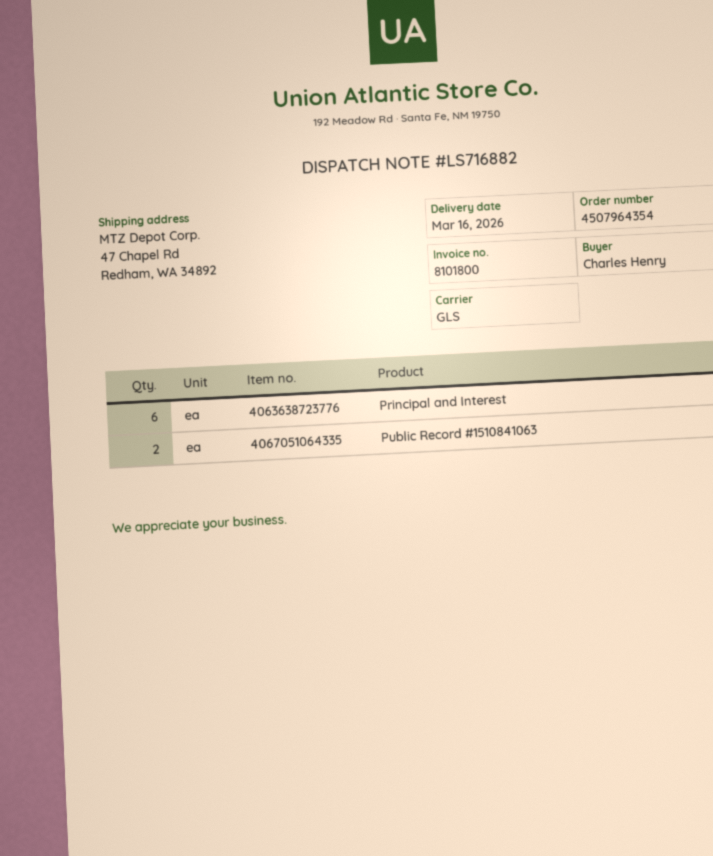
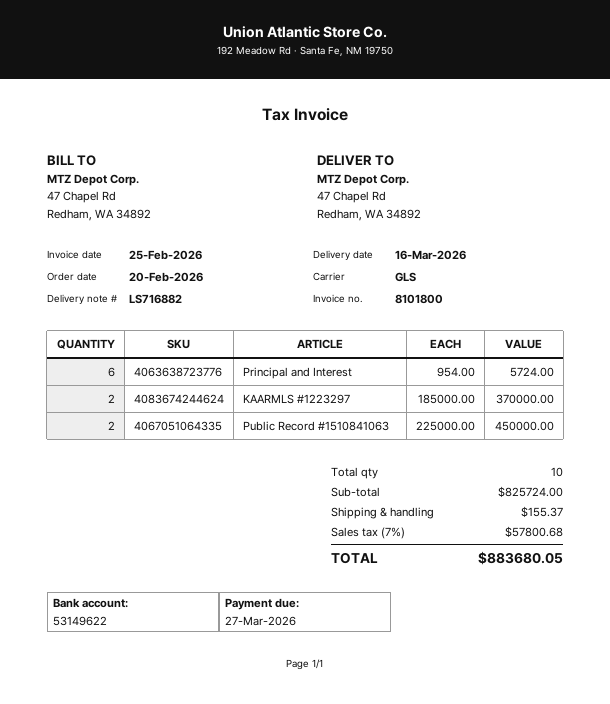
KAARMLS #1223297: none -> 2

